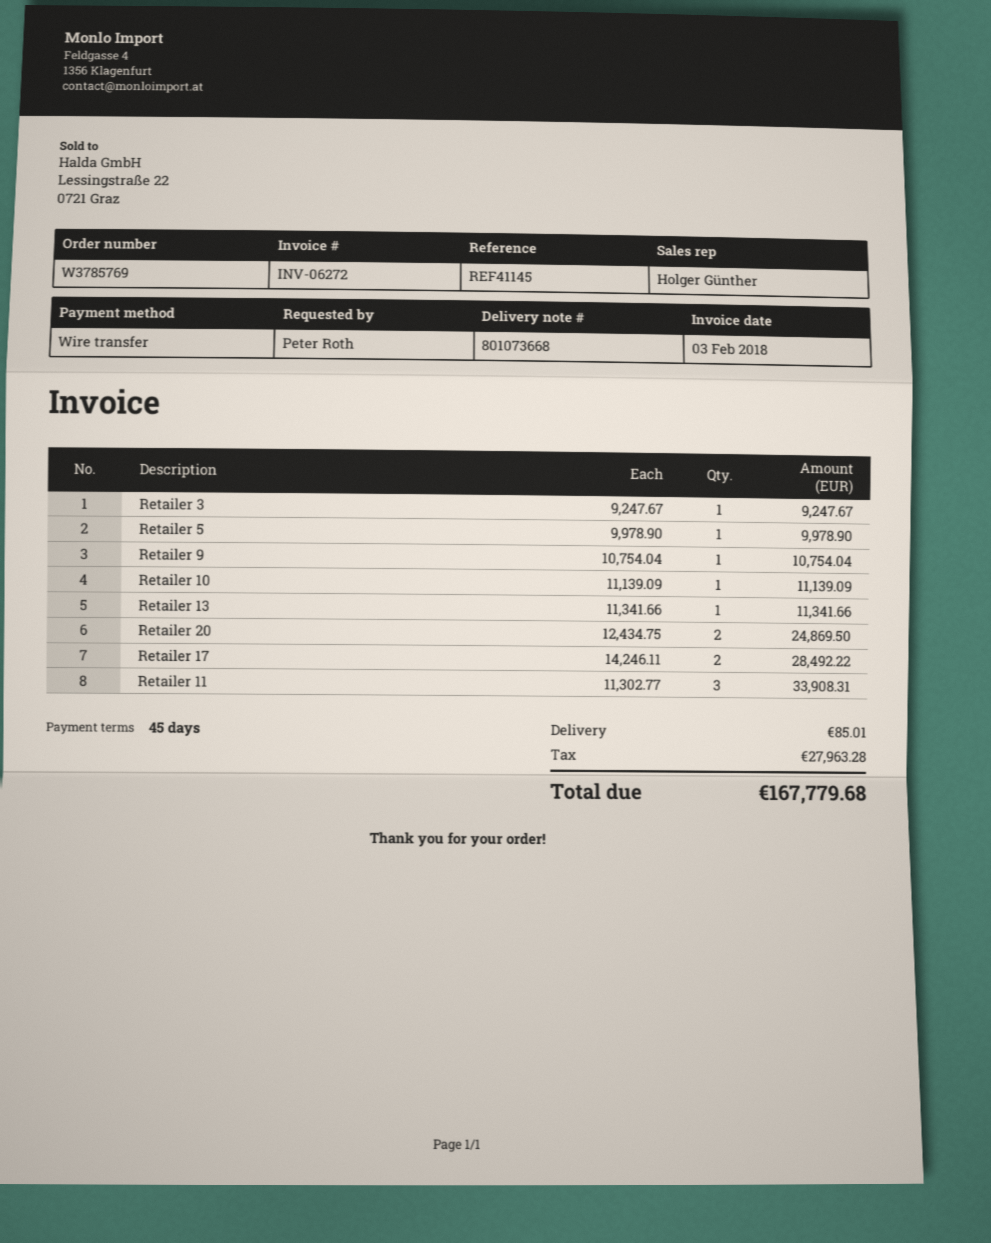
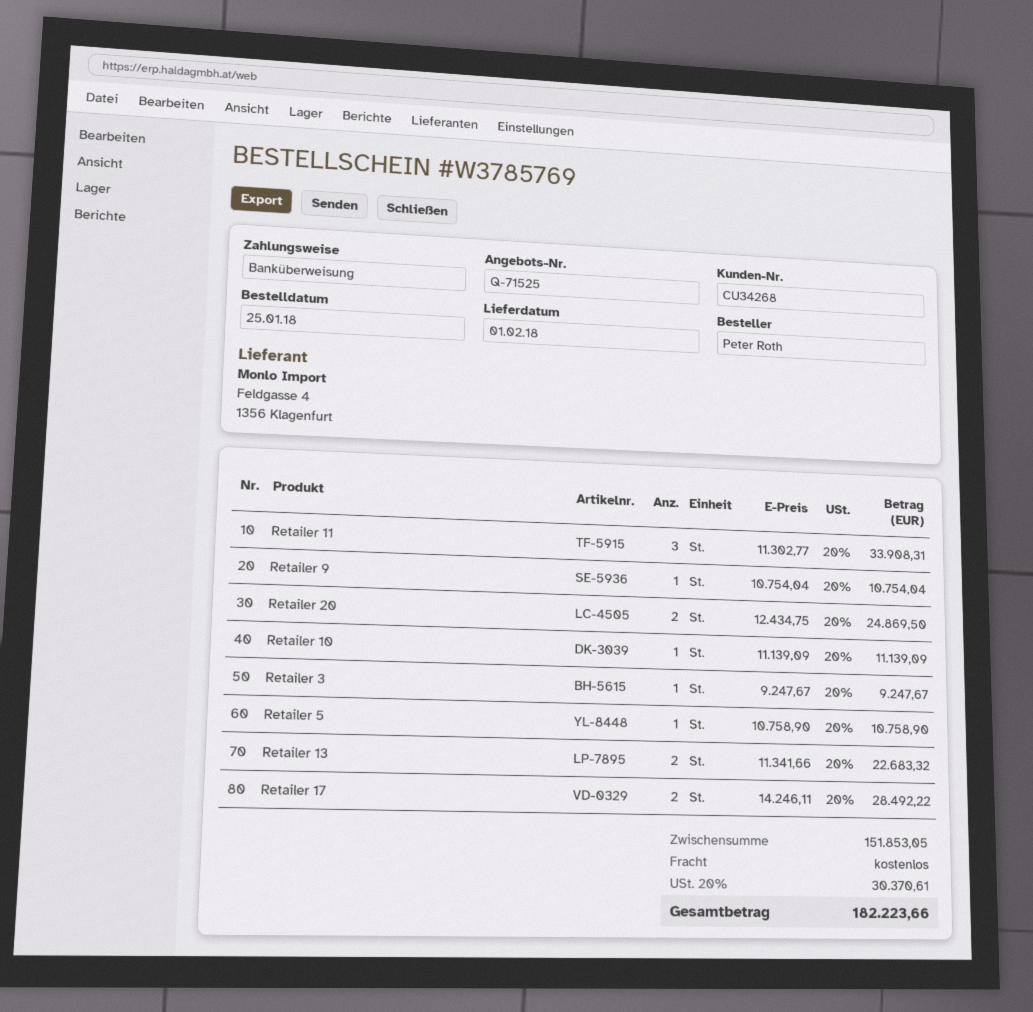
Retailer 5: 1 x 9978.90 = 9978.90 -> 1 x 10758.90 = 10758.90
Retailer 13: 1 x 11341.66 = 11341.66 -> 2 x 11341.66 = 22683.32
shipping: 85.01 -> 0.00
tax: 27963.28 -> 30370.61
total: 167779.68 -> 182223.66

